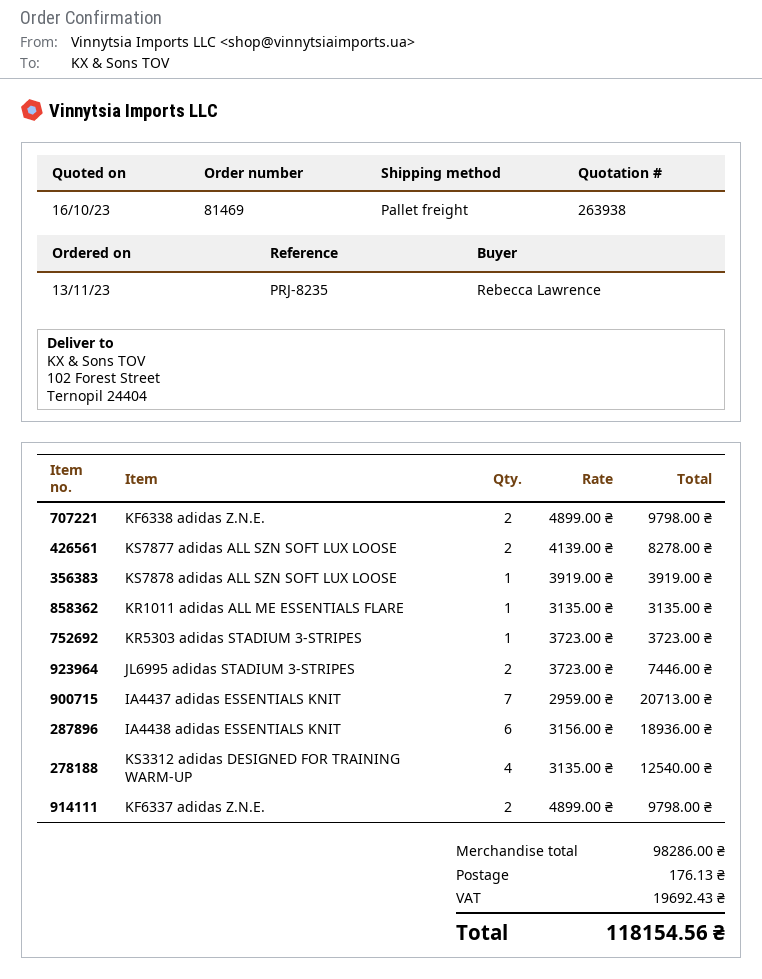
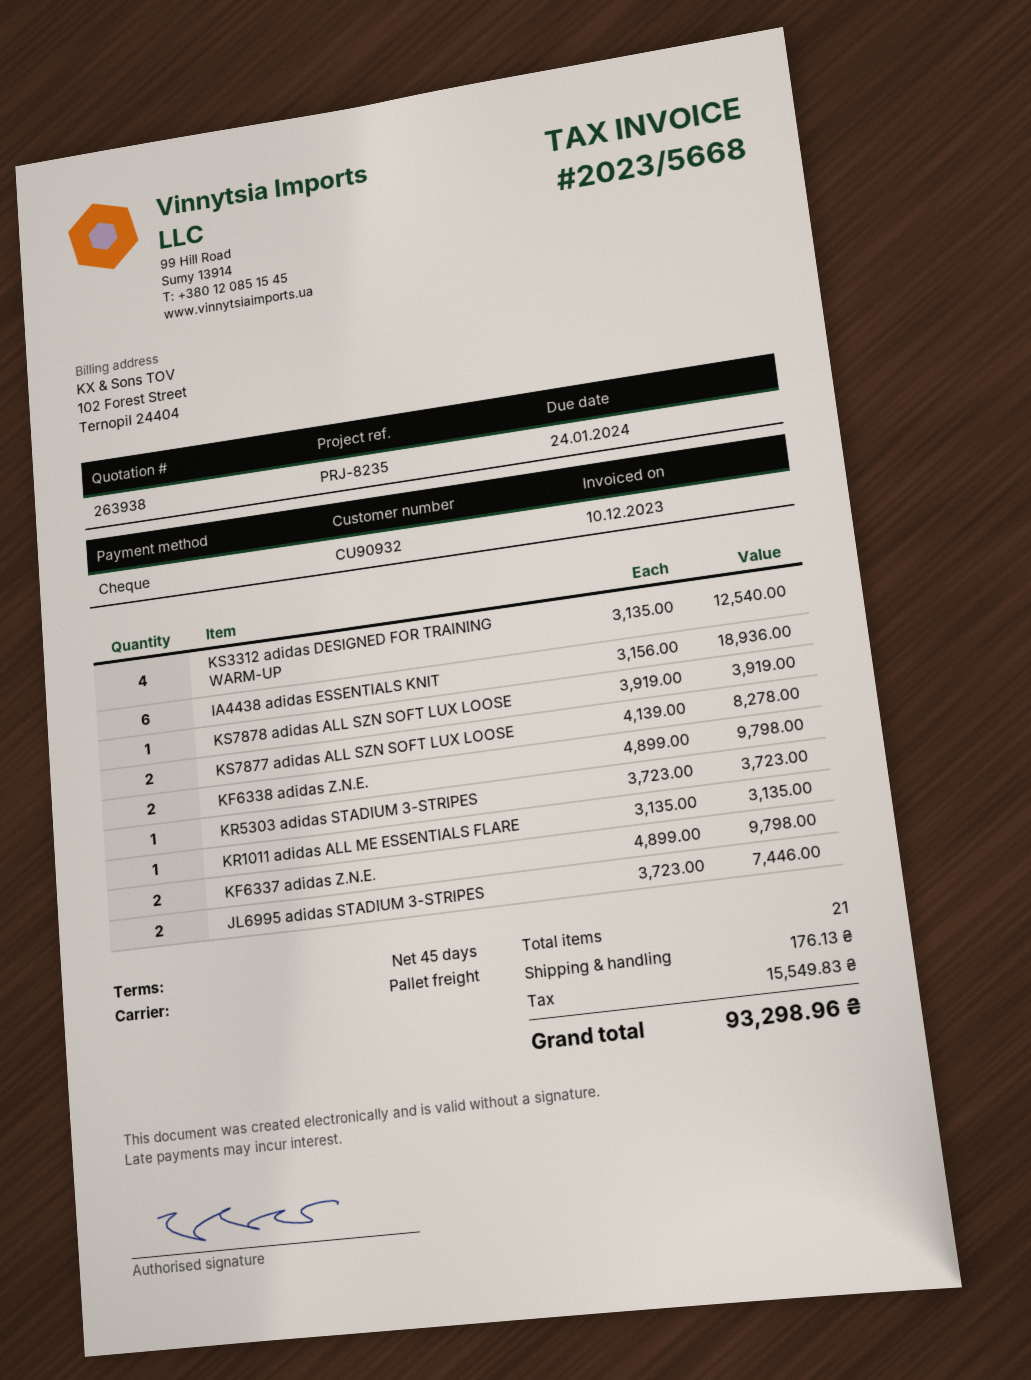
IA4437 adidas ESSENTIALS KNIT: 7 x 2959.00 = 20713.00 -> none
tax: 19692.43 -> 15549.83
total: 118154.56 -> 93298.96

